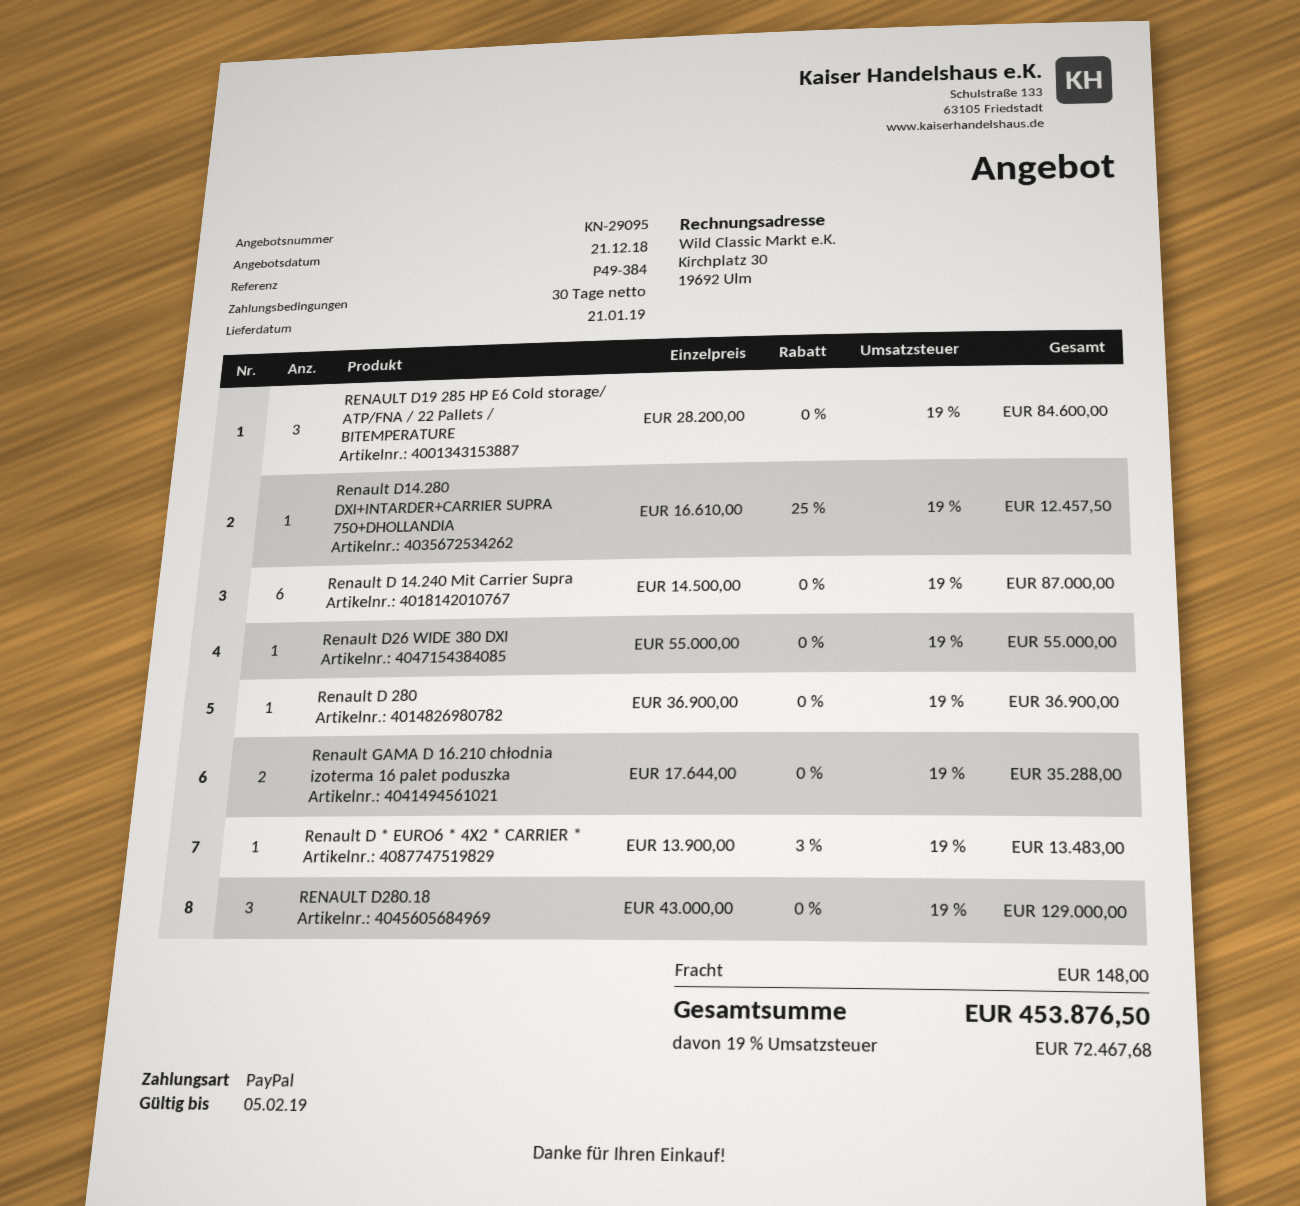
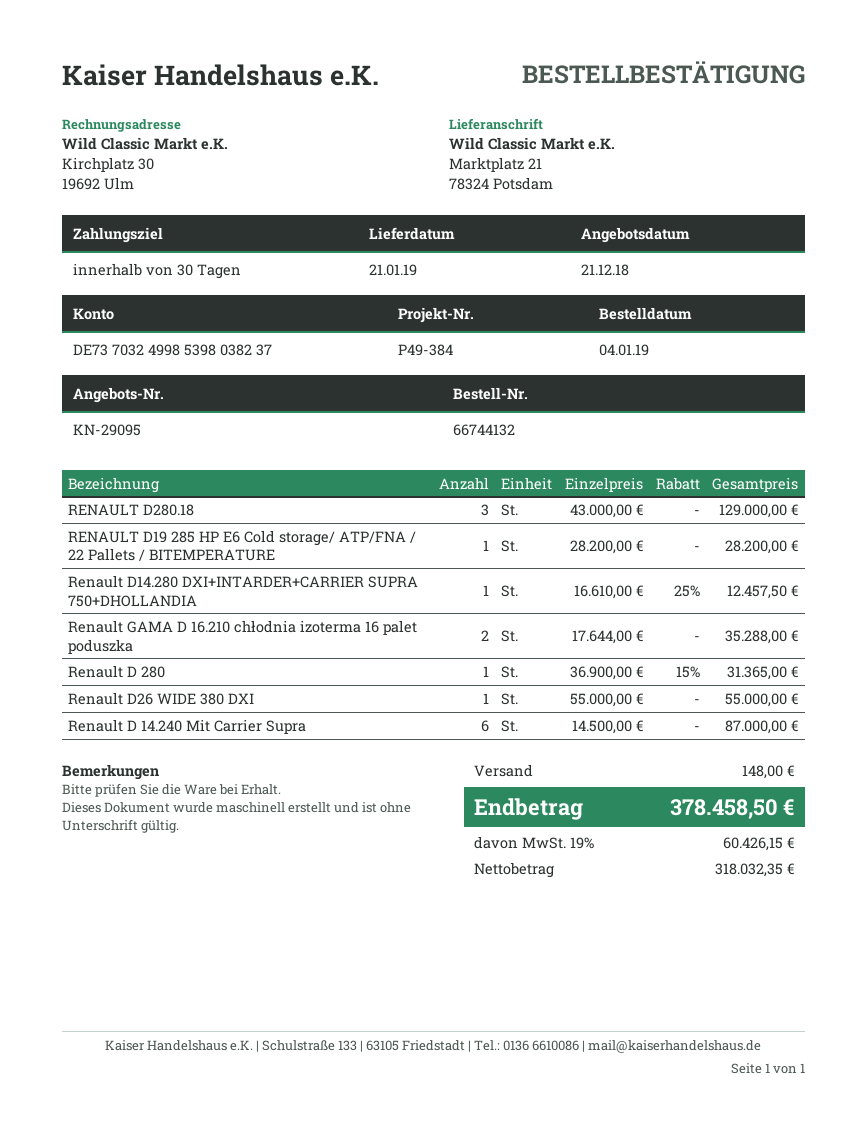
RENAULT D19 285 HP E6 Cold storage/ ATP/FNA / 22 Pallets / BITEMPERATURE: 3 x 28200.00 = 84600.00 -> 1 x 28200.00 = 28200.00
Renault D 280: 1 x 36900.00 = 36900.00 -> 1 x 36900.00 - 15% = 31365.00
Renault D * EURO6 * 4X2 * CARRIER *: 1 x 13900.00 - 3% = 13483.00 -> none
tax: 19% = 72467.68 -> 19% = 60426.15
total: 453876.50 -> 378458.50

